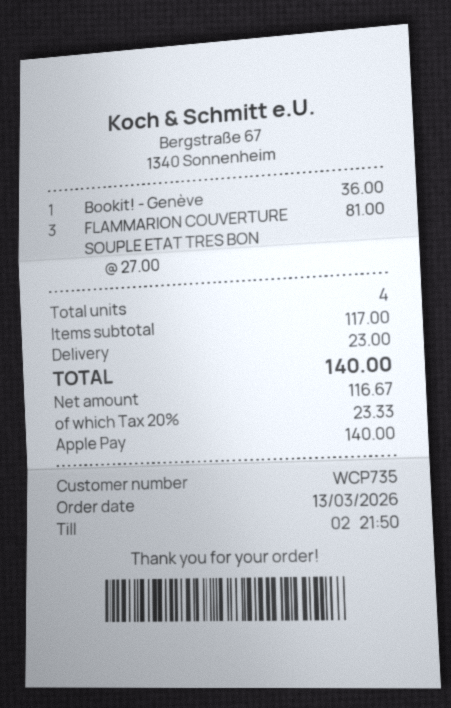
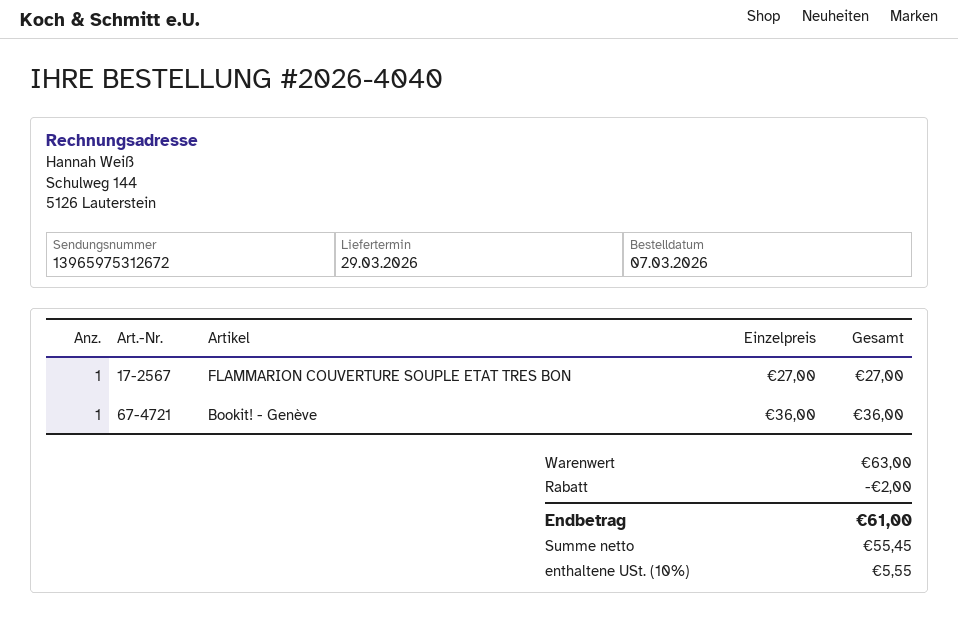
order date: 2026-03-13 -> 2026-03-07
FLAMMARION COUVERTURE SOUPLE ETAT TRES BON: 3 x 27.00 = 81.00 -> 1 x 27.00 = 27.00
subtotal: 117.00 -> 63.00
discount: none -> 2.00
shipping: 23.00 -> none
net: 116.67 -> 55.45
tax: 20% = 23.33 -> 10% = 5.55
total: 140.00 -> 61.00

